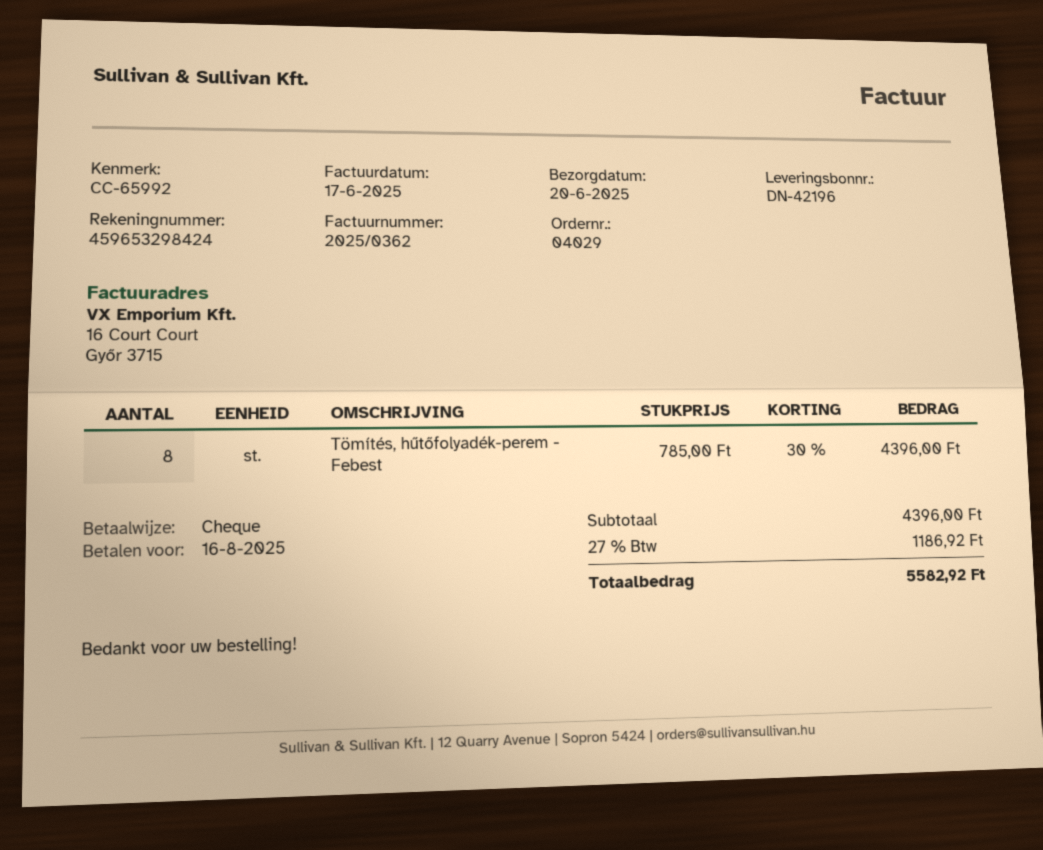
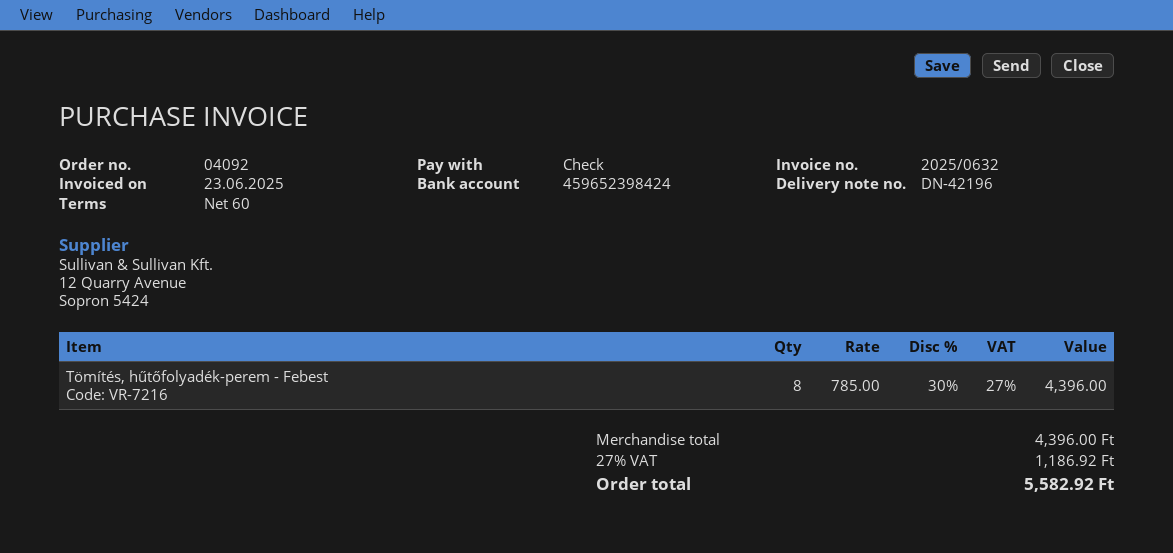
order number: 04029 -> 04092
invoice number: 2025/0362 -> 2025/0632
invoice date: 2025-06-17 -> 2025-06-23
bank account: 459653298424 -> 459652398424

